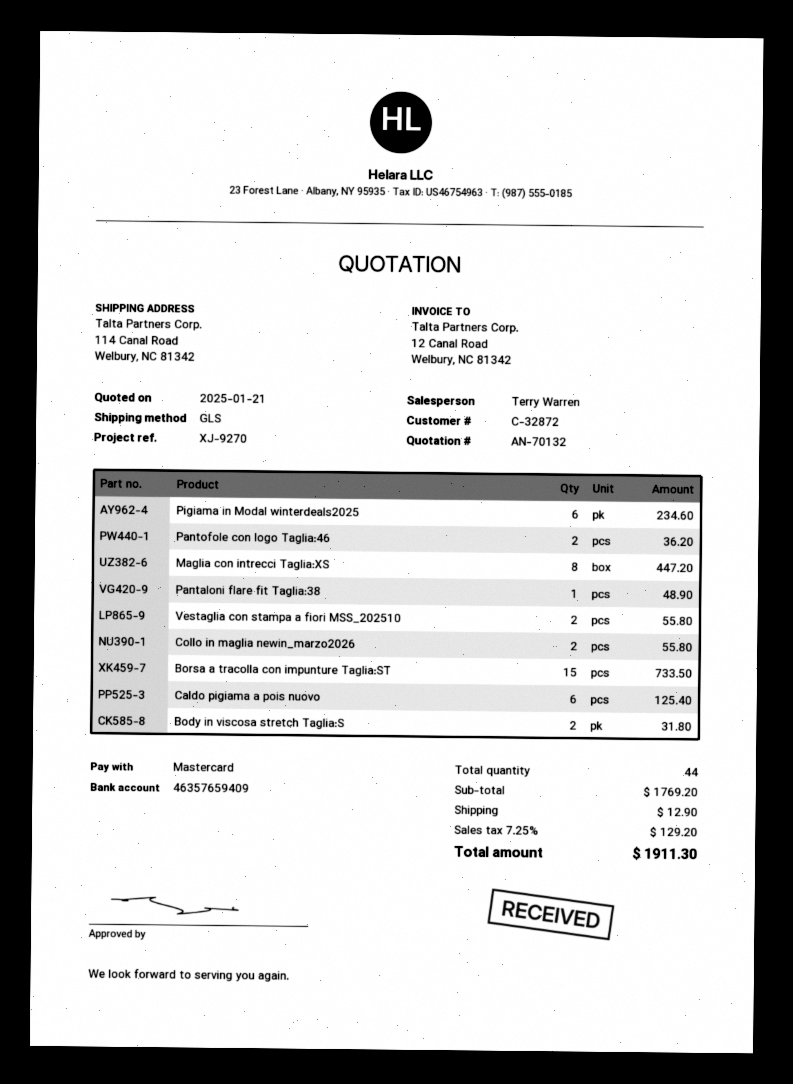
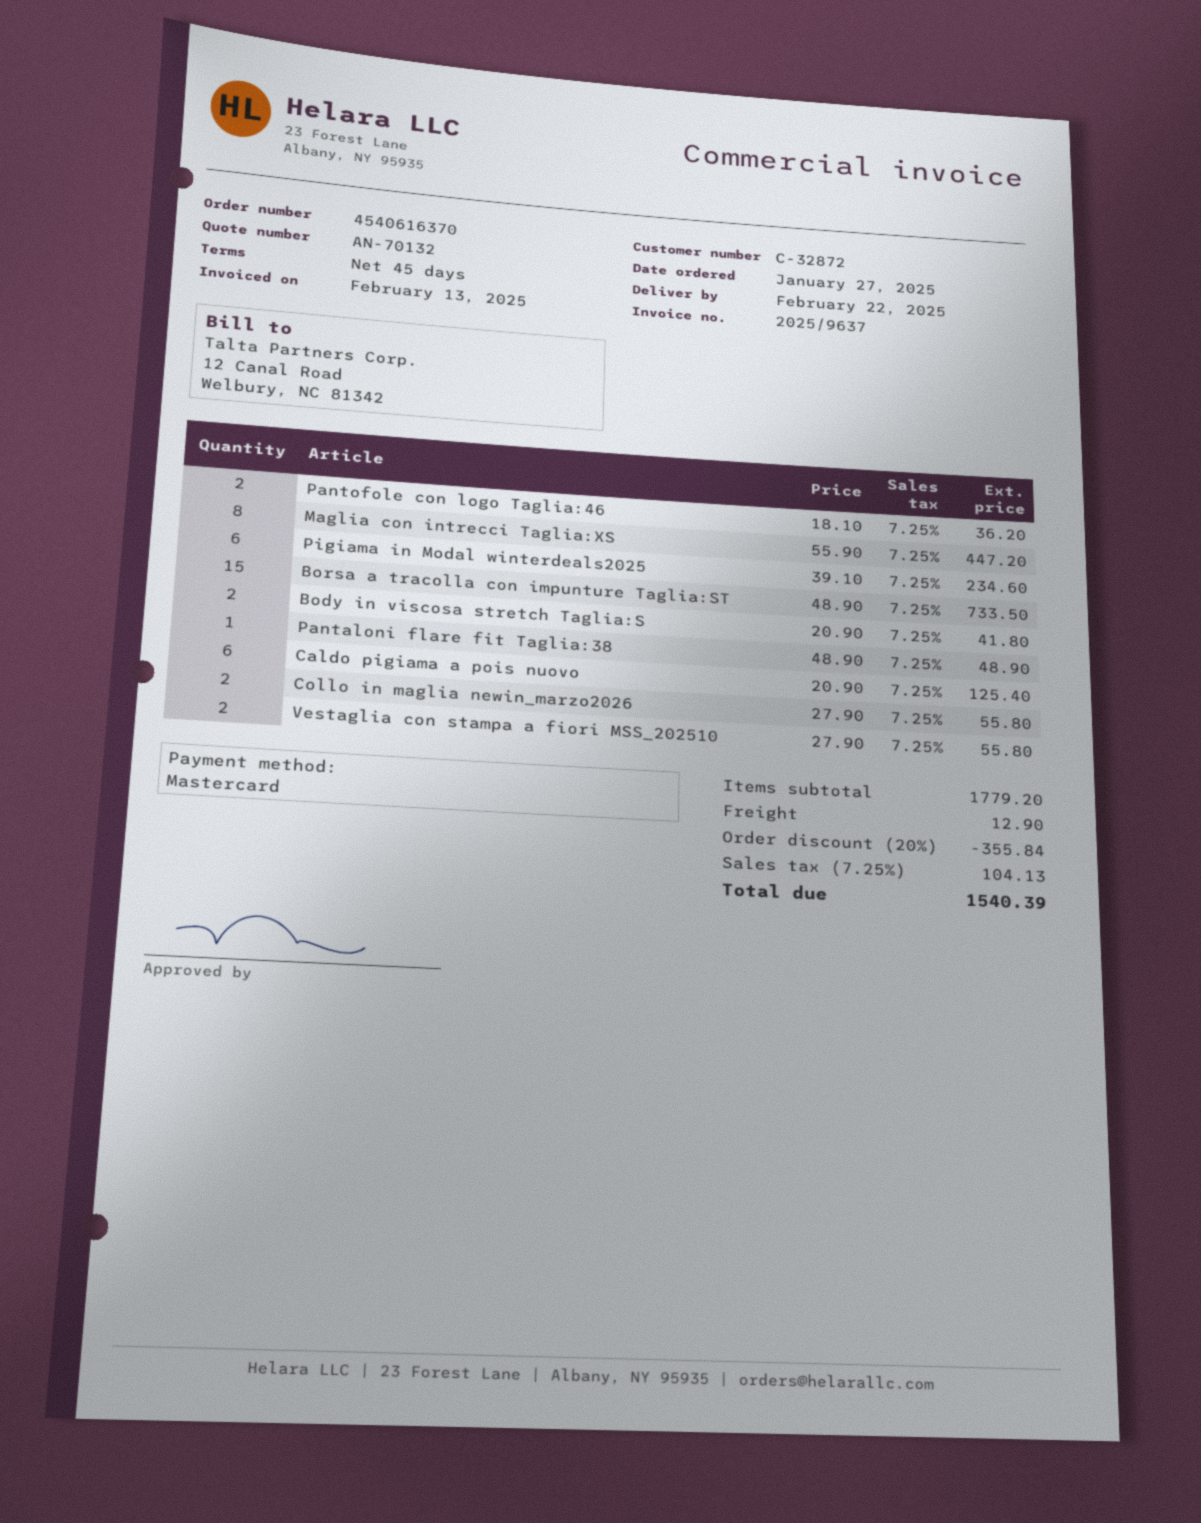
Body in viscosa stretch Taglia:S: 2 for 31.80 -> 2 for 41.80
subtotal: 1769.20 -> 1779.20
discount: none -> 20% = 355.84
tax: 7.25% = 129.20 -> 7.25% = 104.13
total: 1911.30 -> 1540.39

